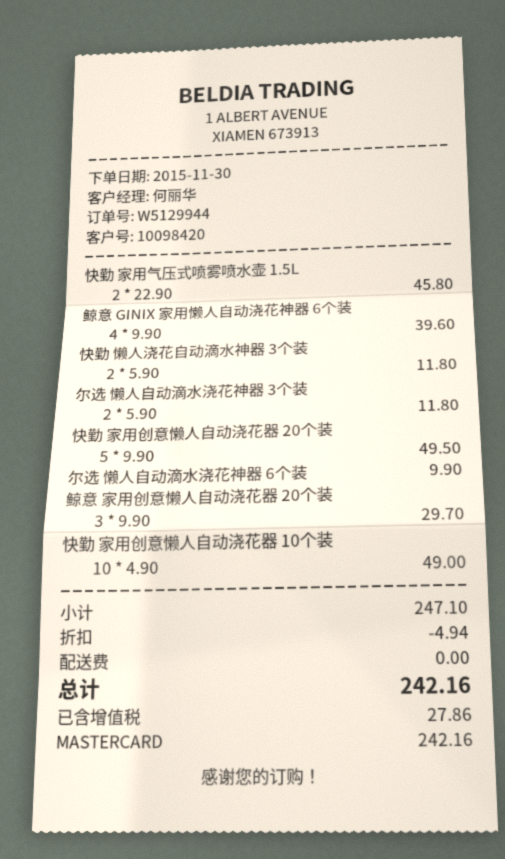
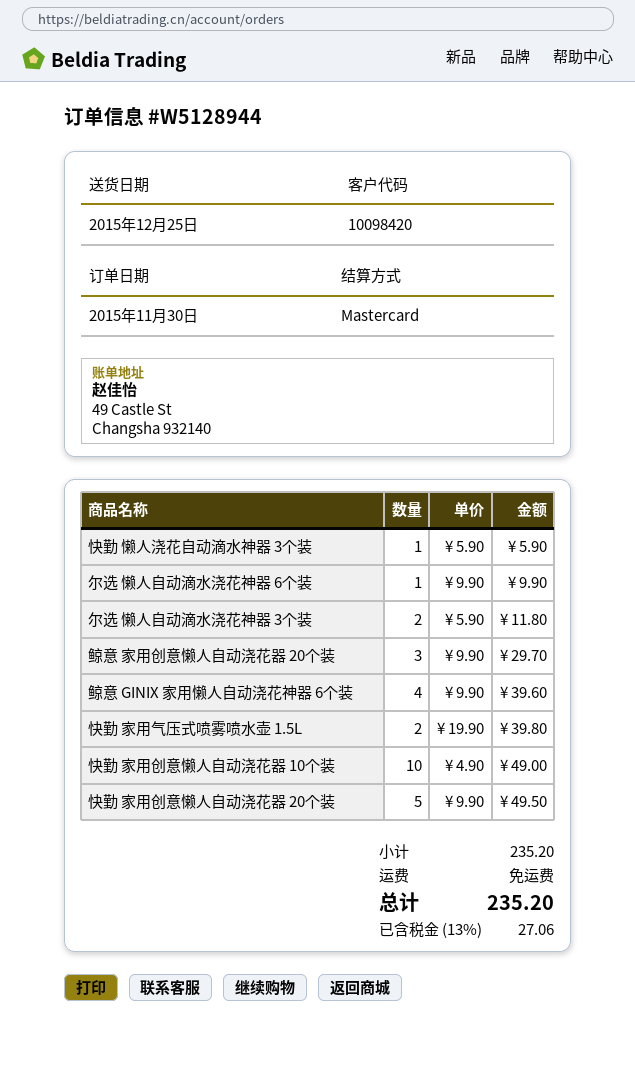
order number: W5129944 -> W5128944
快勤 家用气压式喷雾喷水壶 1.5L: 2 x 22.90 = 45.80 -> 2 x 19.90 = 39.80
快勤 懒人浇花自动滴水神器 3个装: 2 x 5.90 = 11.80 -> 1 x 5.90 = 5.90
subtotal: 247.10 -> 235.20
discount: 4.94 -> none
tax: 27.86 -> 27.06
total: 242.16 -> 235.20

